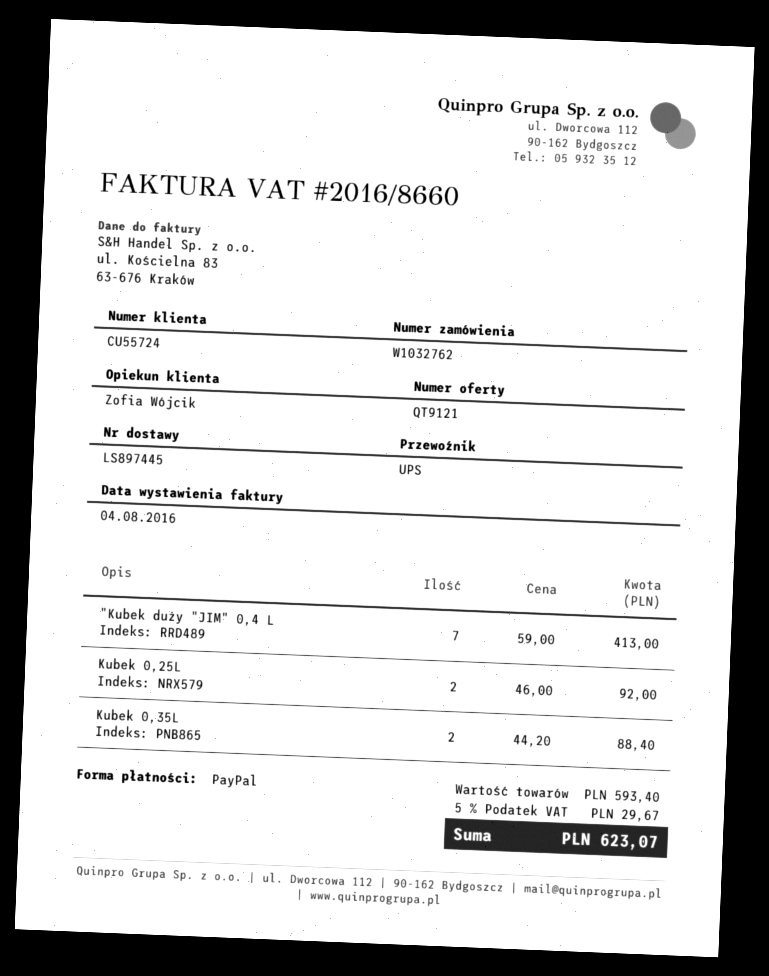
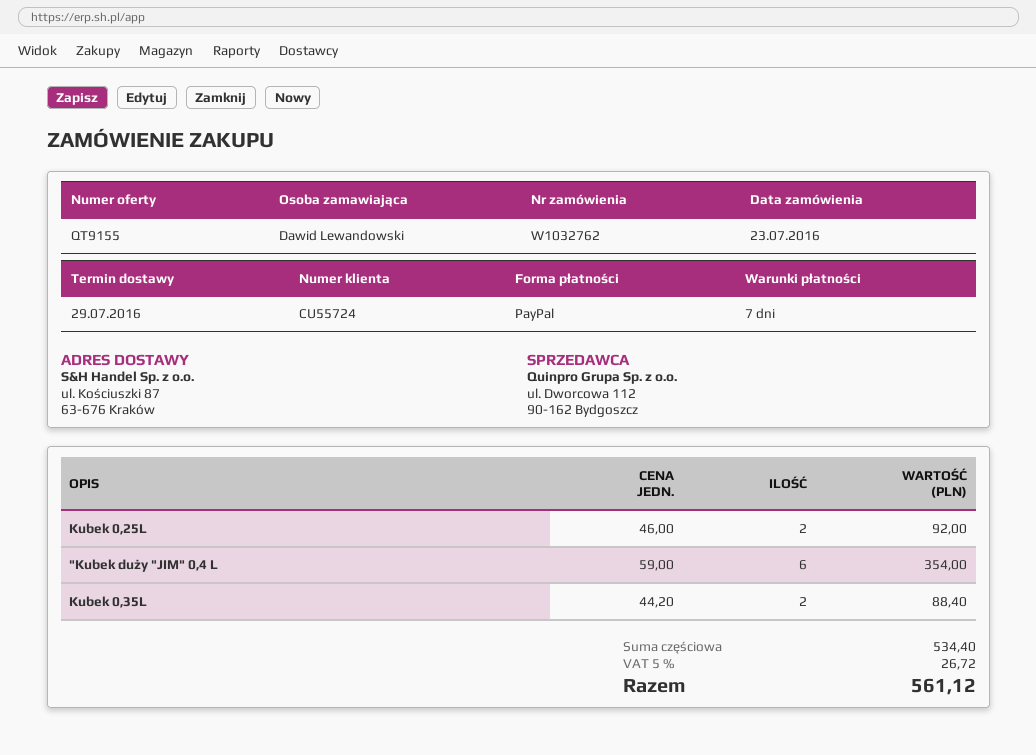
quote number: QT9121 -> QT9155
"Kubek duży "JIM" 0,4 L: 7 x 59.00 = 413.00 -> 6 x 59.00 = 354.00
subtotal: 593.40 -> 534.40
tax: 5% = 29.67 -> 5% = 26.72
total: 623.07 -> 561.12

